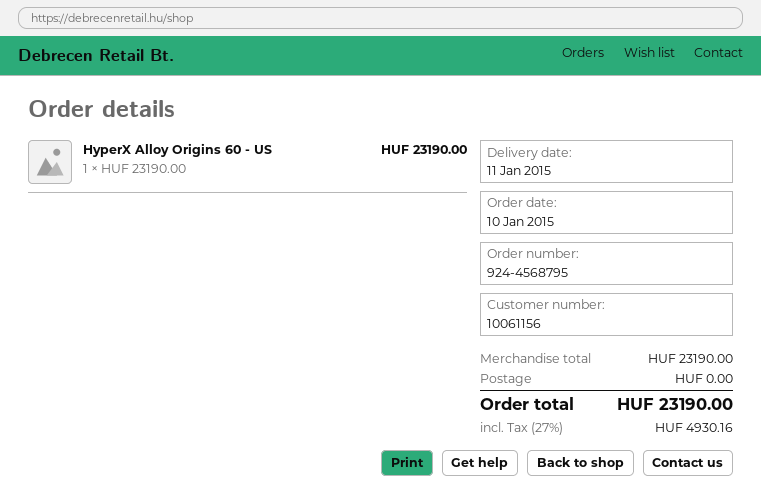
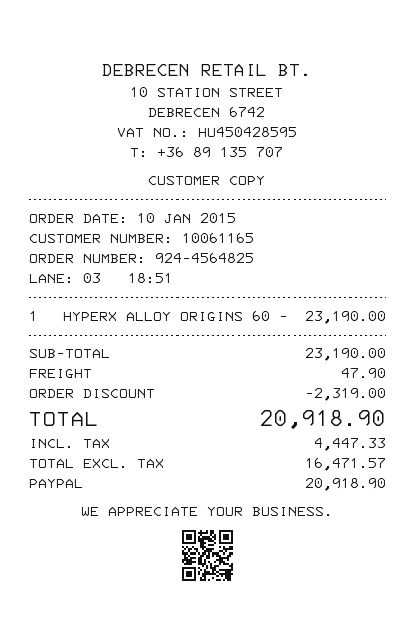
order number: 924-4568795 -> 924-4564825
customer number: 10061156 -> 10061165
discount: none -> 2319.00
shipping: 0.00 -> 47.90
tax: 4930.16 -> 4447.33
total: 23190.00 -> 20918.90

